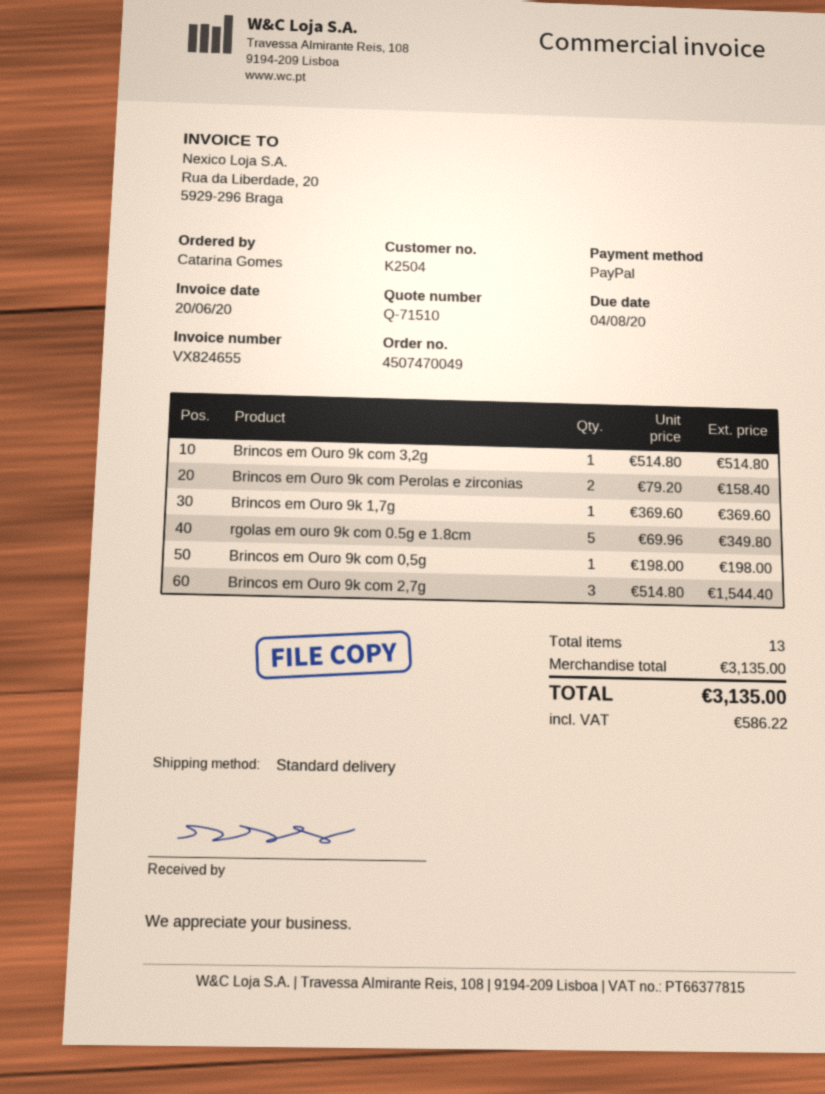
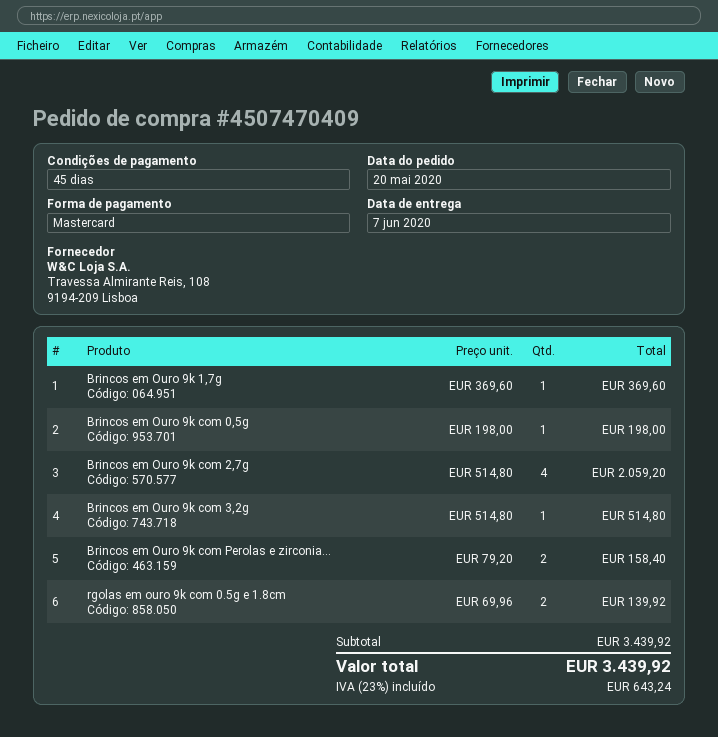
order number: 4507470049 -> 4507470409
payment method: PayPal -> Mastercard
rgolas em ouro 9k com 0.5g e 1.8cm: 5 x 69.96 = 349.80 -> 2 x 69.96 = 139.92
Brincos em Ouro 9k com 2,7g: 3 x 514.80 = 1544.40 -> 4 x 514.80 = 2059.20
subtotal: 3135.00 -> 3439.92
tax: 586.22 -> 643.24
total: 3135.00 -> 3439.92

